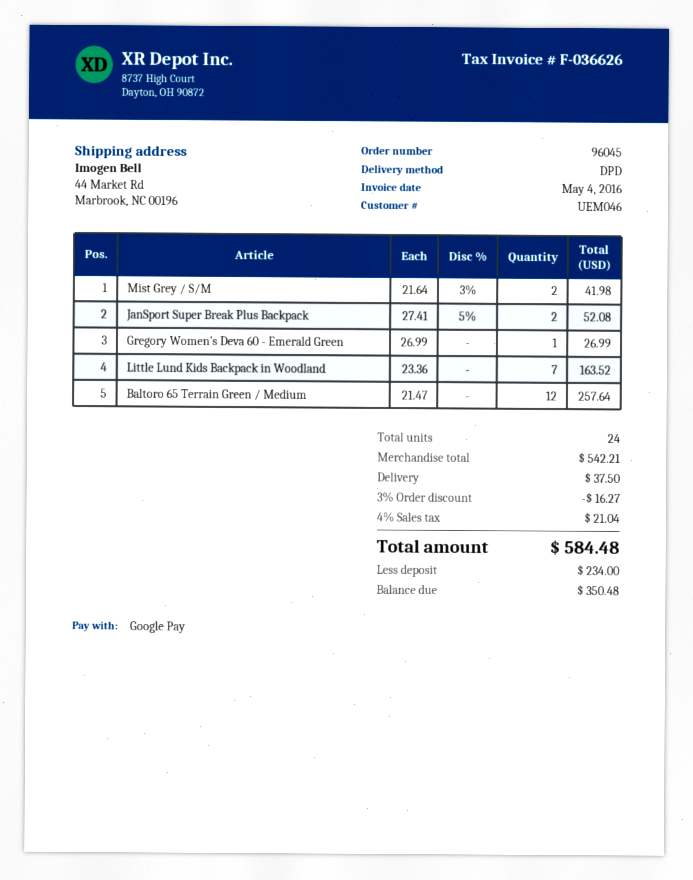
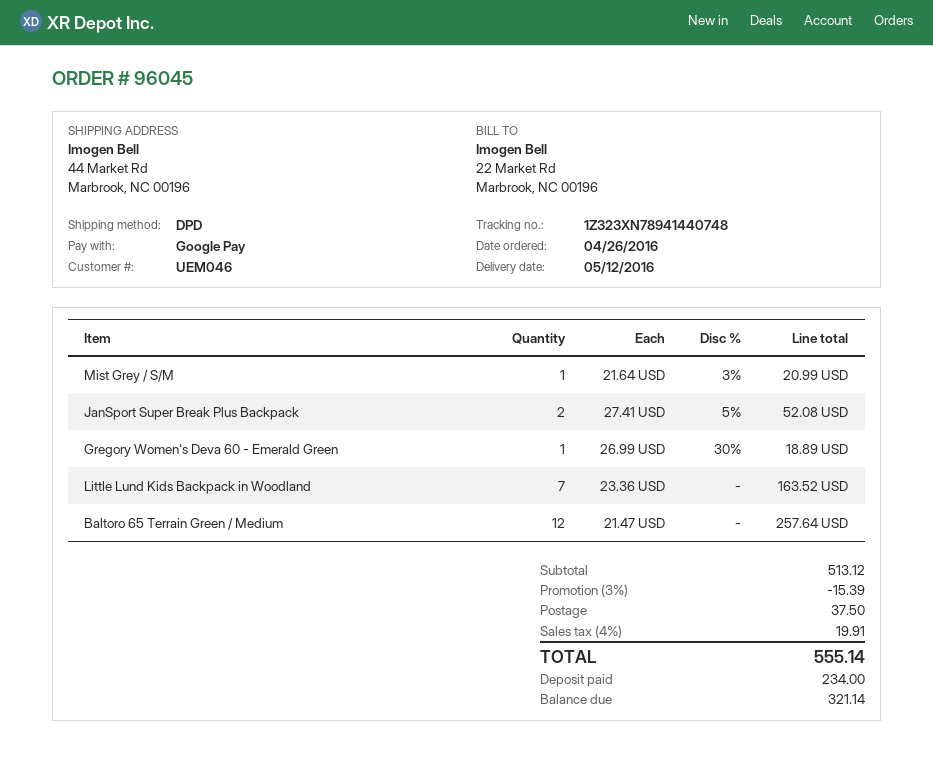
Mist Grey / S/M: 2 x 21.64 - 3% = 41.98 -> 1 x 21.64 - 3% = 20.99
Gregory Women's Deva 60 - Emerald Green: 1 x 26.99 = 26.99 -> 1 x 26.99 - 30% = 18.89
subtotal: 542.21 -> 513.12
discount: 3% = 16.27 -> 3% = 15.39
tax: 4% = 21.04 -> 4% = 19.91
total: 584.48 -> 555.14
balance: 350.48 -> 321.14

